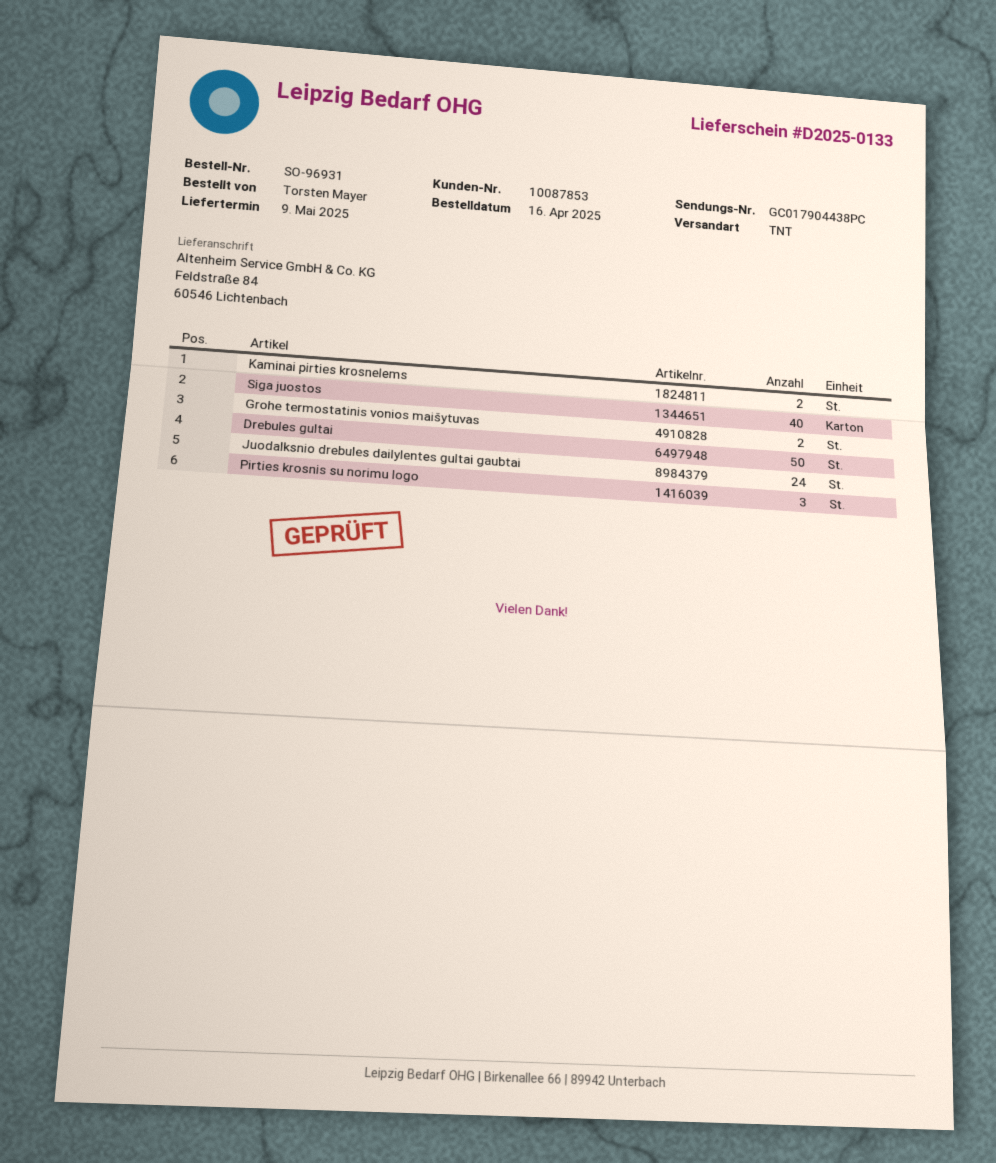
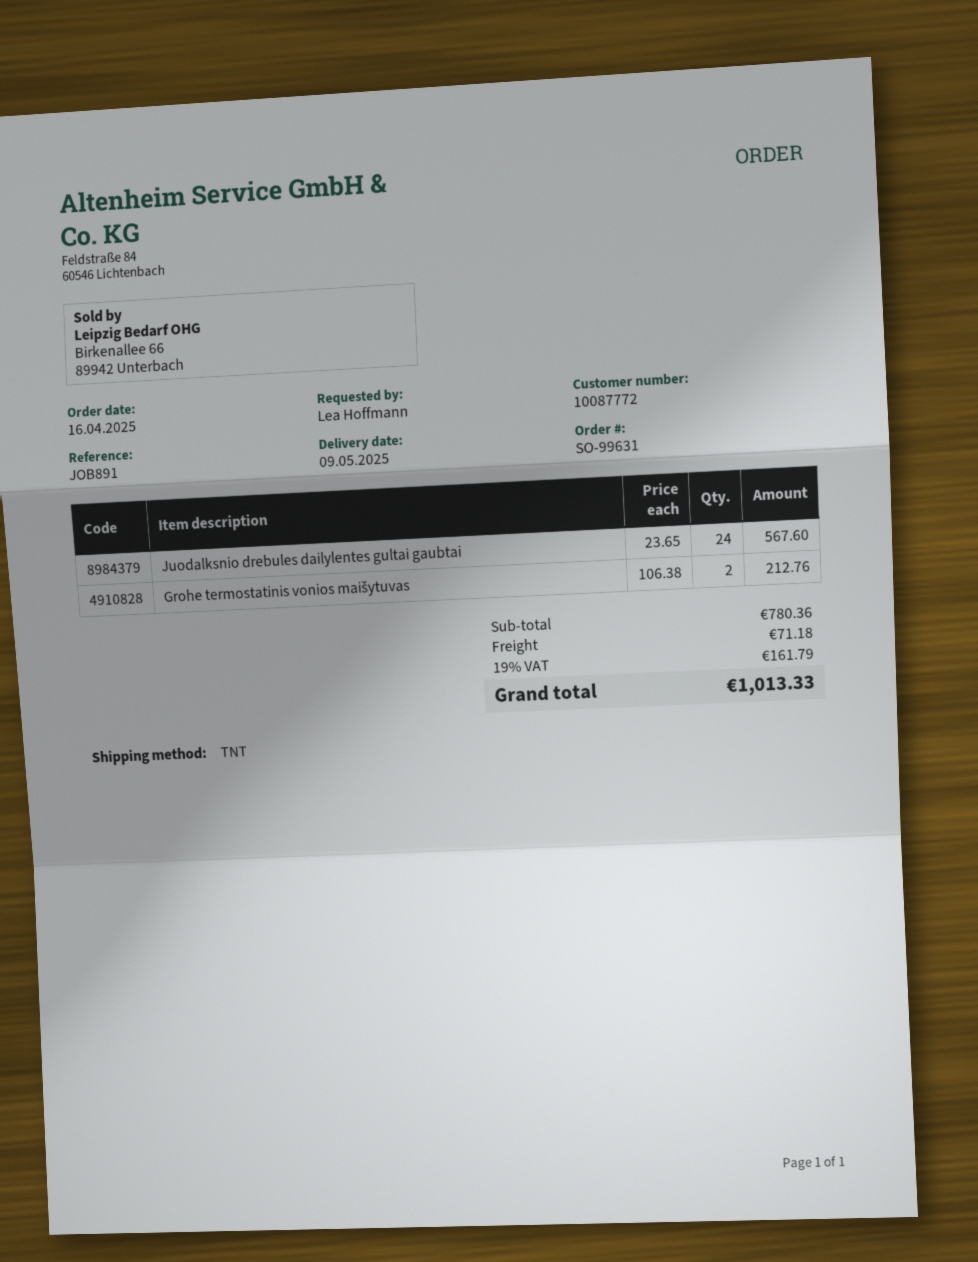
order number: SO-96931 -> SO-99631
customer number: 10087853 -> 10087772
ordered by: Torsten Mayer -> Lea Hoffmann
Kaminai pirties krosnelems: 2 -> none
Siga juostos: 40 -> none
Drebules gultai: 50 -> none
Pirties krosnis su norimu logo: 3 -> none

